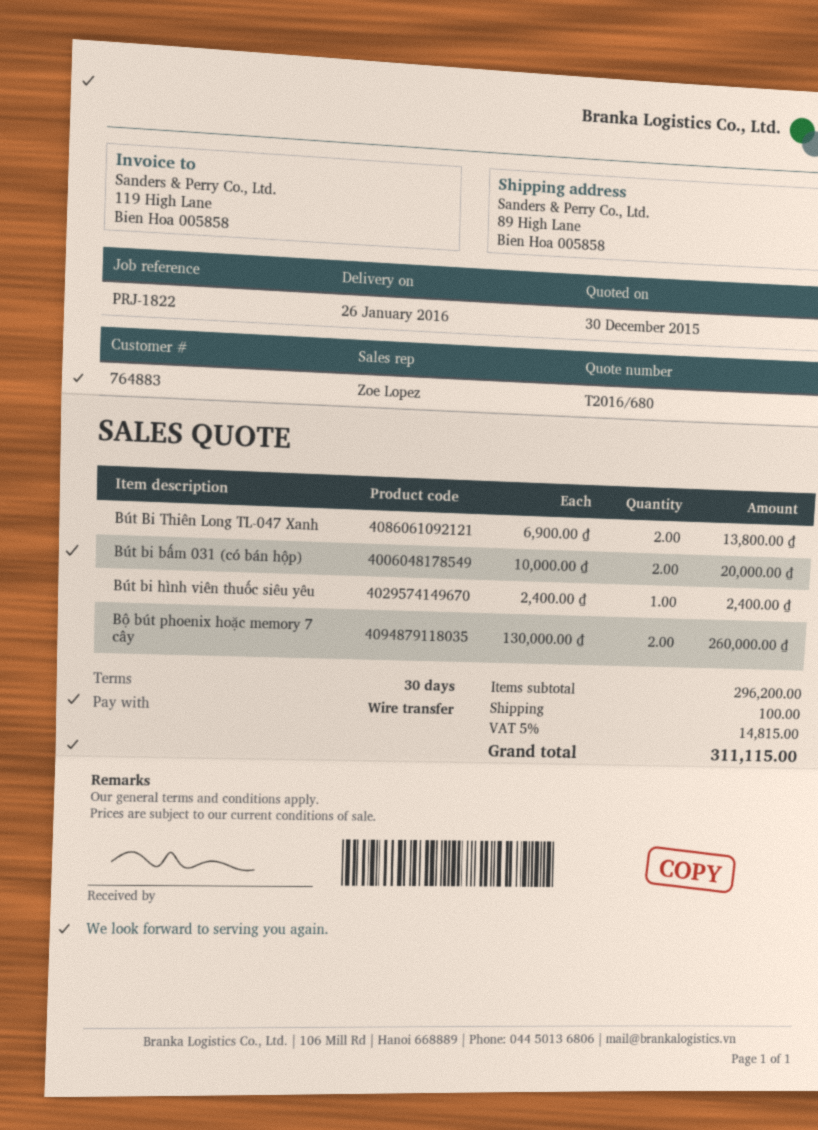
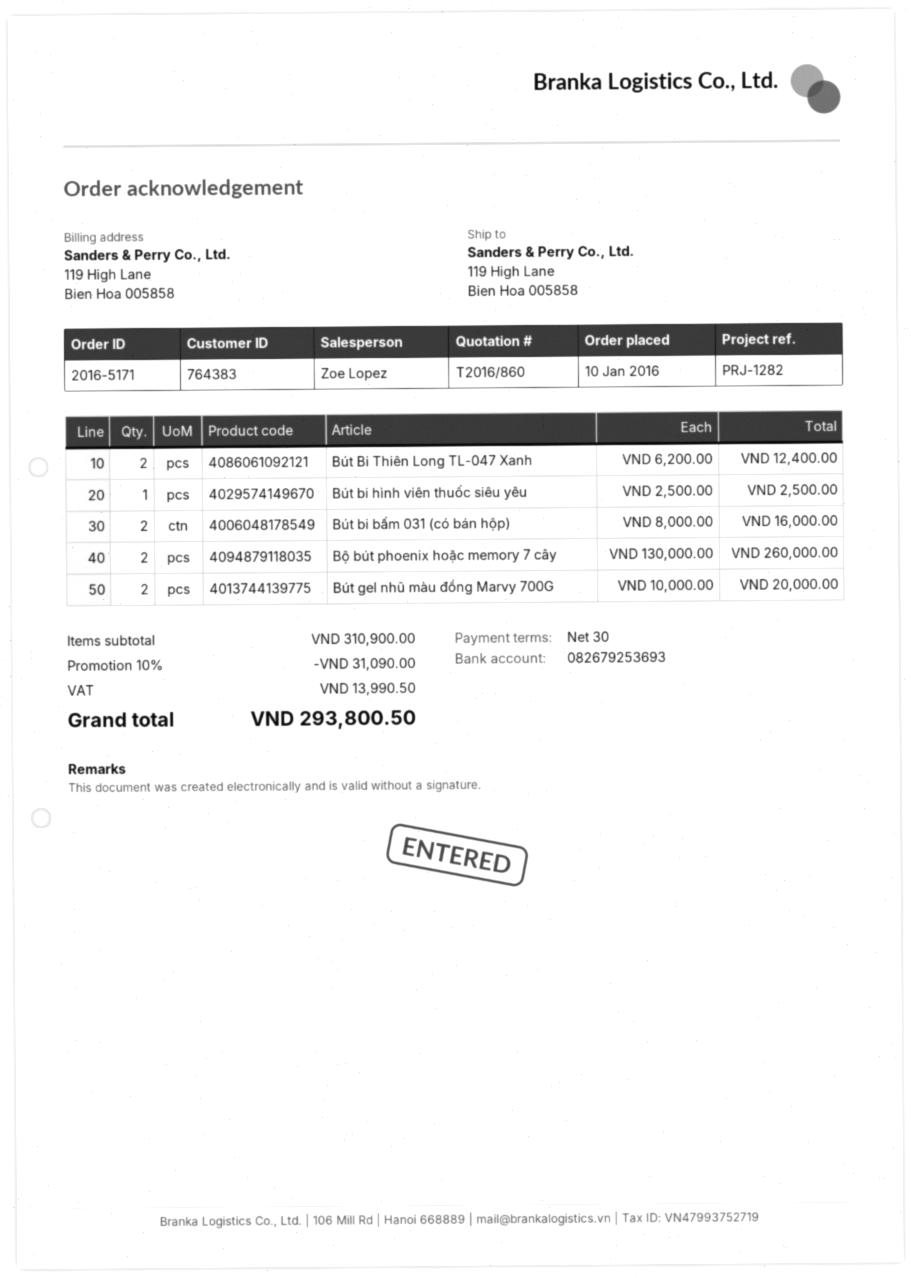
quote number: T2016/680 -> T2016/860
customer number: 764883 -> 764383
reference: PRJ-1822 -> PRJ-1282
ship to: 89 High Lane, Bien Hoa 005858 -> 119 High Lane, Bien Hoa 005858
Bút Bi Thiên Long TL-047 Xanh: 2 x 6900.00 = 13800.00 -> 2 x 6200.00 = 12400.00
Bút bi bấm 031 (có bán hộp): 2 x 10000.00 = 20000.00 -> 2 x 8000.00 = 16000.00
Bút bi hình viên thuốc siêu yêu: 1 x 2400.00 = 2400.00 -> 1 x 2500.00 = 2500.00
Bút gel nhũ màu đồng Marvy 700G: none -> 2 x 10000.00 = 20000.00
subtotal: 296200.00 -> 310900.00
discount: none -> 10% = 31090.00
shipping: 100.00 -> none
tax: 14815.00 -> 13990.50
total: 311115.00 -> 293800.50

